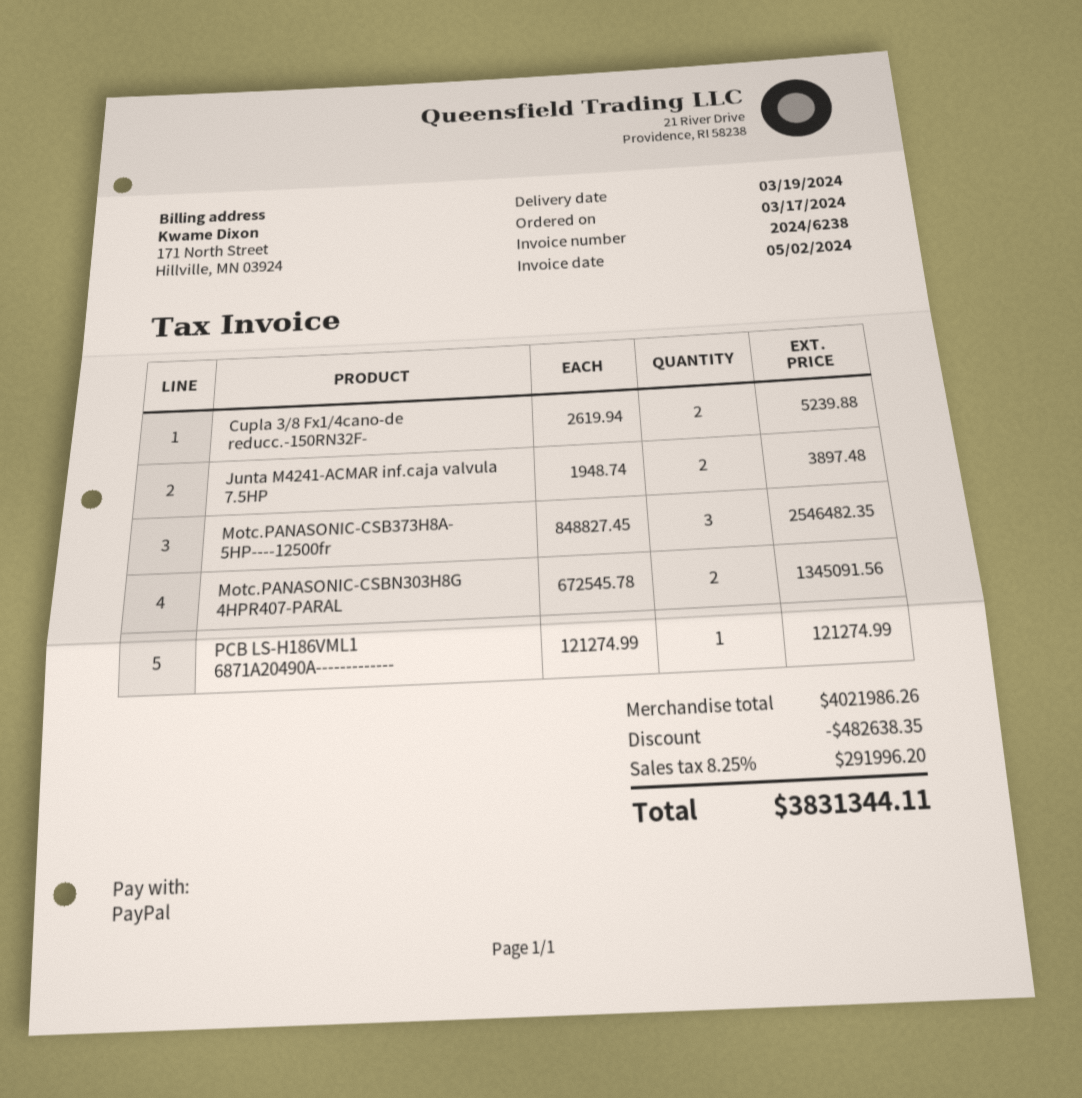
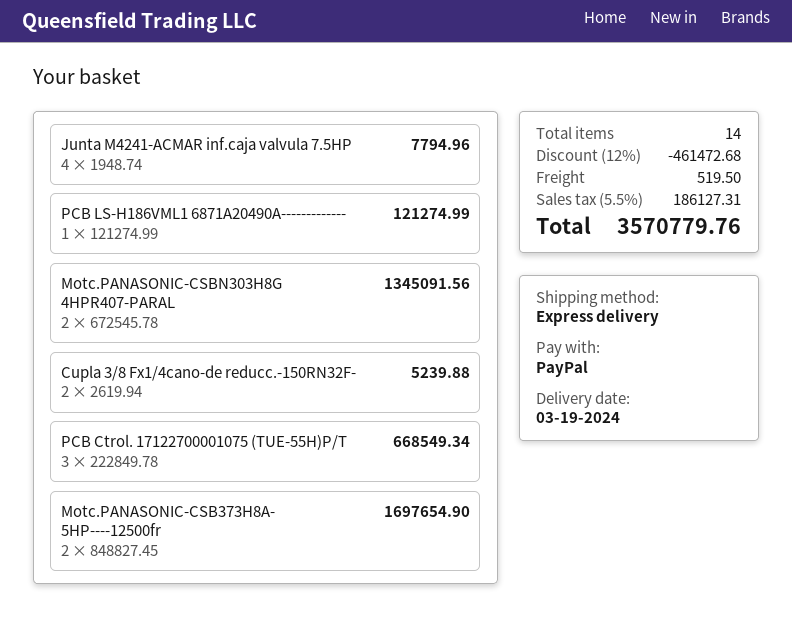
Junta M4241-ACMAR inf.caja valvula 7.5HP: 2 x 1948.74 = 3897.48 -> 4 x 1948.74 = 7794.96
Motc.PANASONIC-CSB373H8A- 5HP----12500fr: 3 x 848827.45 = 2546482.35 -> 2 x 848827.45 = 1697654.90
PCB Ctrol. 17122700001075 (TUE-55H)P/T: none -> 3 x 222849.78 = 668549.34
discount: 482638.35 -> 461472.68
shipping: none -> 519.50
tax: 8.25% = 291996.20 -> 5.5% = 186127.31
total: 3831344.11 -> 3570779.76

